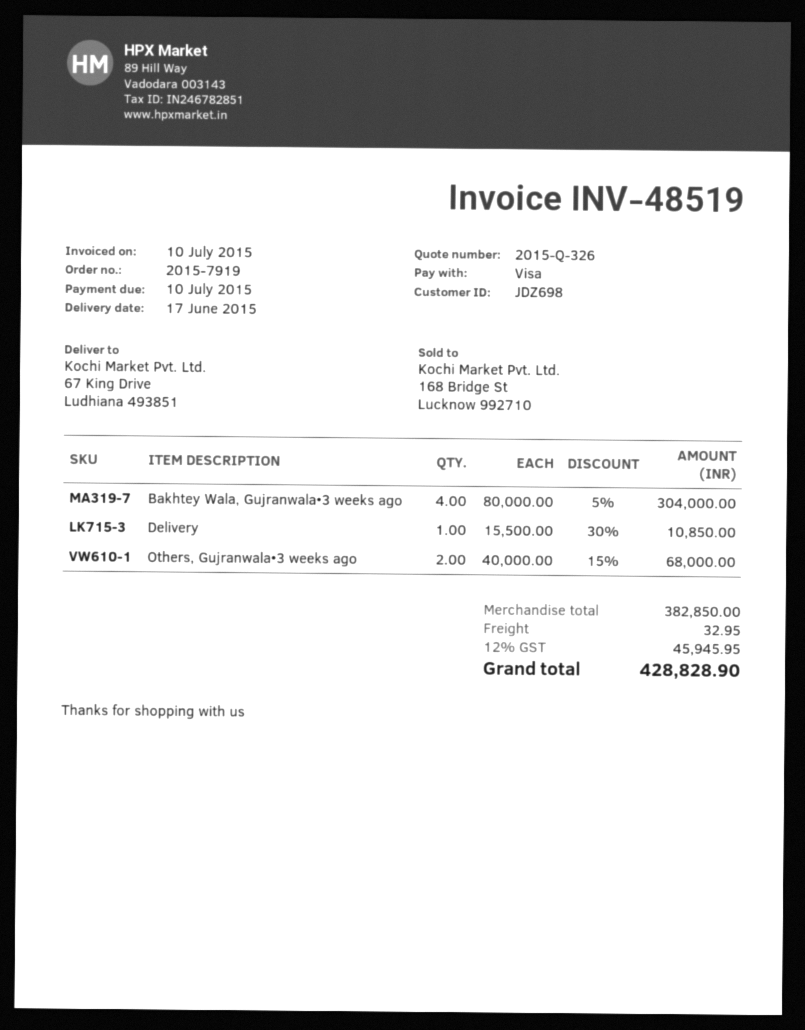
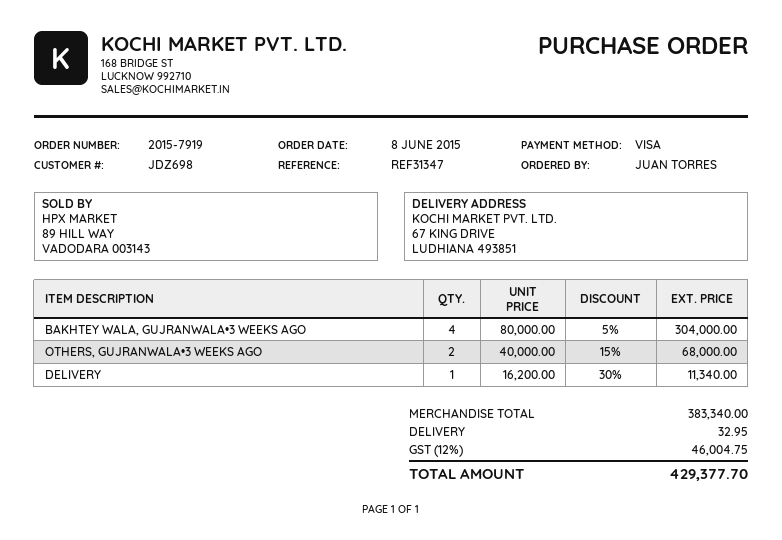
Delivery: 1 x 15500.00 - 30% = 10850.00 -> 1 x 16200.00 - 30% = 11340.00
subtotal: 382850.00 -> 383340.00
tax: 12% = 45945.95 -> 12% = 46004.75
total: 428828.90 -> 429377.70

